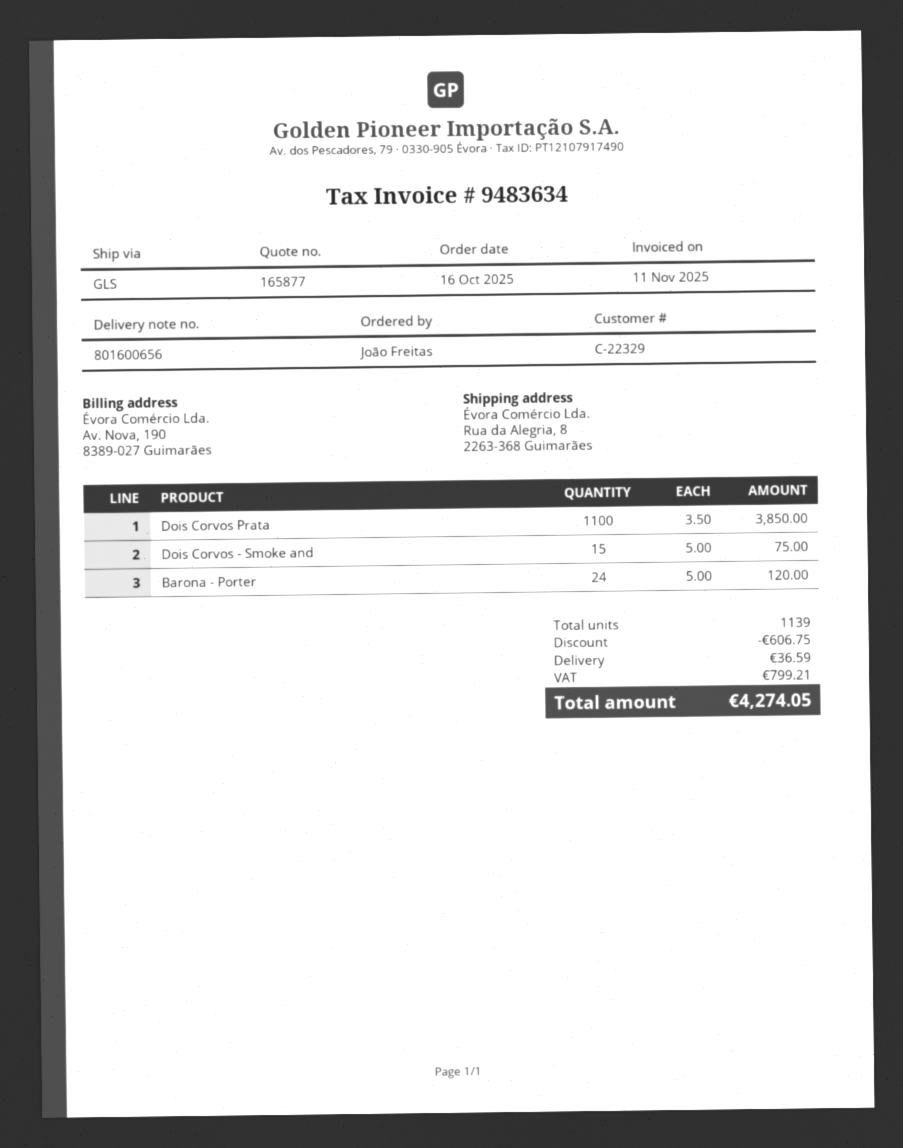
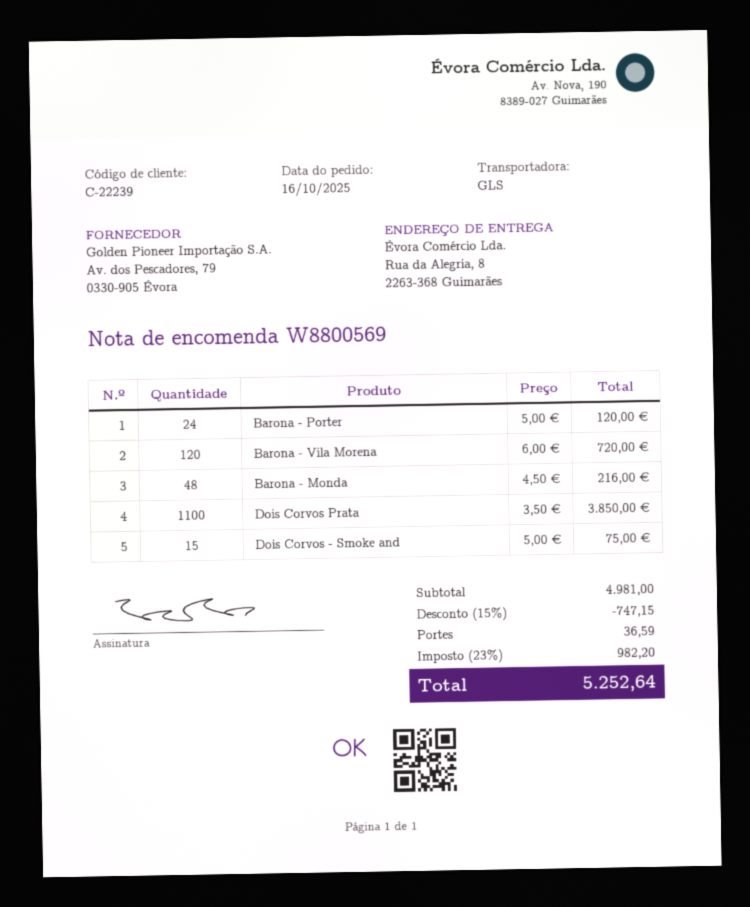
customer number: C-22329 -> C-22239
Barona - Vila Morena: none -> 120 x 6.00 = 720.00
Barona - Monda: none -> 48 x 4.50 = 216.00
discount: 606.75 -> 747.15
tax: 799.21 -> 982.20
total: 4274.05 -> 5252.64

